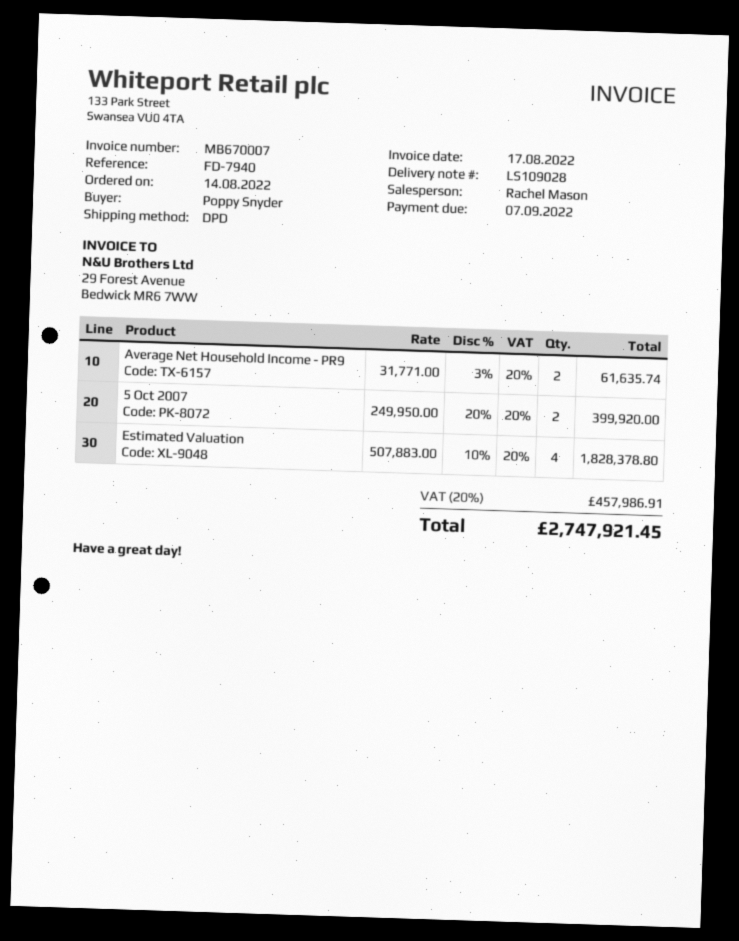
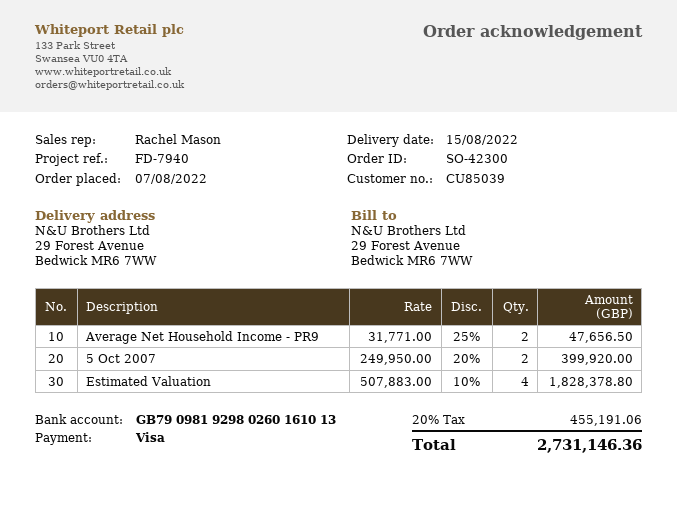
order date: 2022-08-14 -> 2022-08-07
Average Net Household Income - PR9: 2 x 31771.00 - 3% = 61635.74 -> 2 x 31771.00 - 25% = 47656.50
tax: 20% = 457986.91 -> 20% = 455191.06
total: 2747921.45 -> 2731146.36

